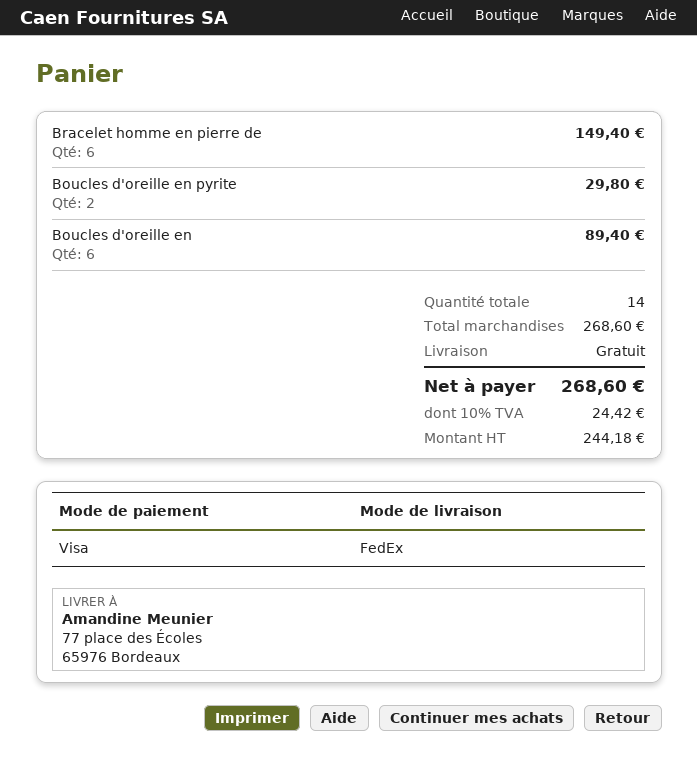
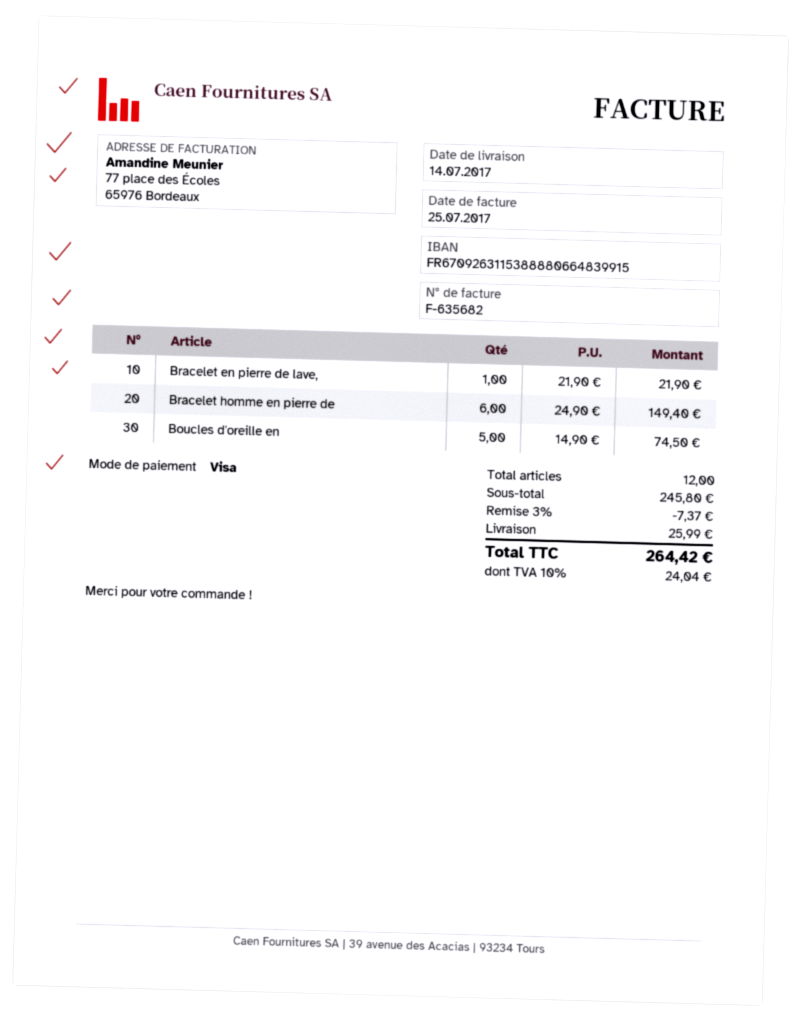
Boucles d'oreille en pyrite: 2 for 29.80 -> none
Boucles d'oreille en: 6 for 89.40 -> 5 for 74.50
Bracelet en pierre de lave,: none -> 1 for 21.90
total quantity: 14 -> 12
subtotal: 268.60 -> 245.80
discount: none -> 3% = 7.37
shipping: 0.00 -> 25.99
tax: 10% = 24.42 -> 10% = 24.04
total: 268.60 -> 264.42

